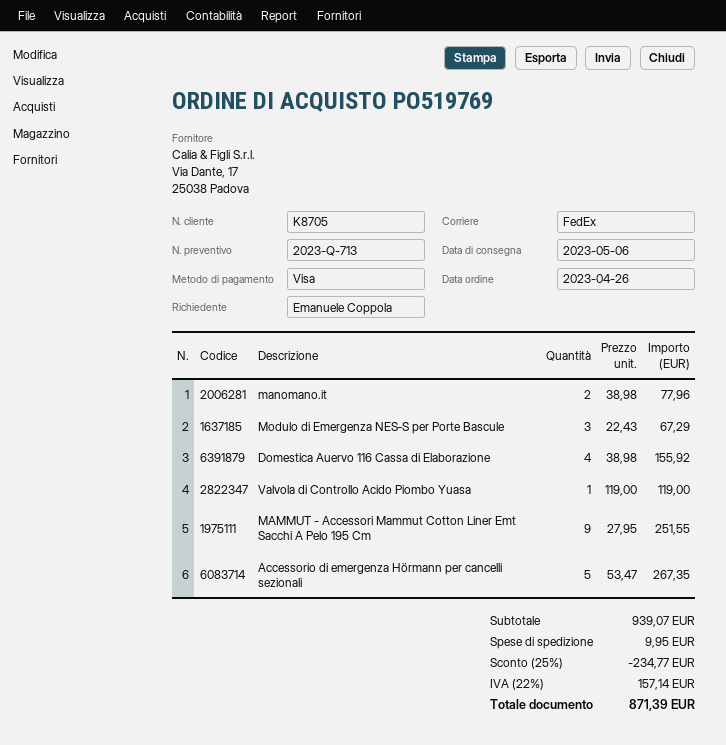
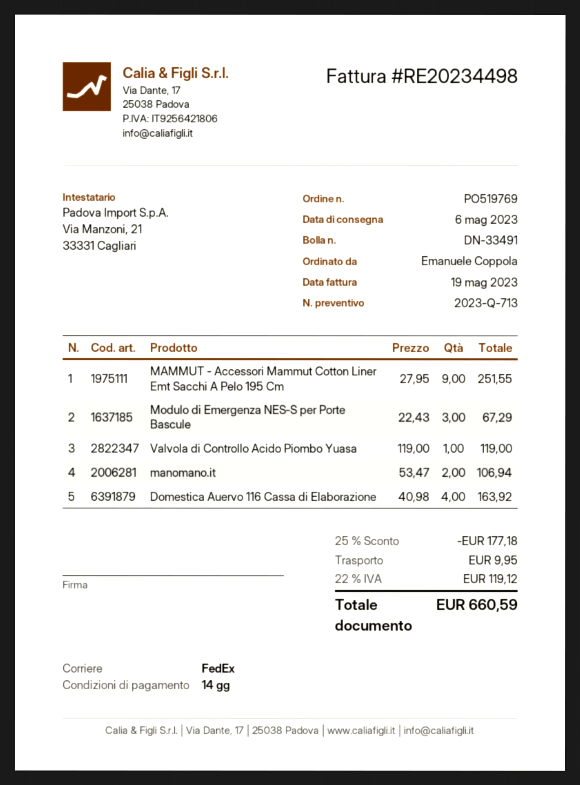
manomano.it: 2 x 38.98 = 77.96 -> 2 x 53.47 = 106.94
Domestica Auervo 116 Cassa di Elaborazione: 4 x 38.98 = 155.92 -> 4 x 40.98 = 163.92
Accessorio di emergenza Hörmann per cancelli sezionali: 5 x 53.47 = 267.35 -> none
discount: 25% = 234.77 -> 25% = 177.18
tax: 22% = 157.14 -> 22% = 119.12
total: 871.39 -> 660.59

